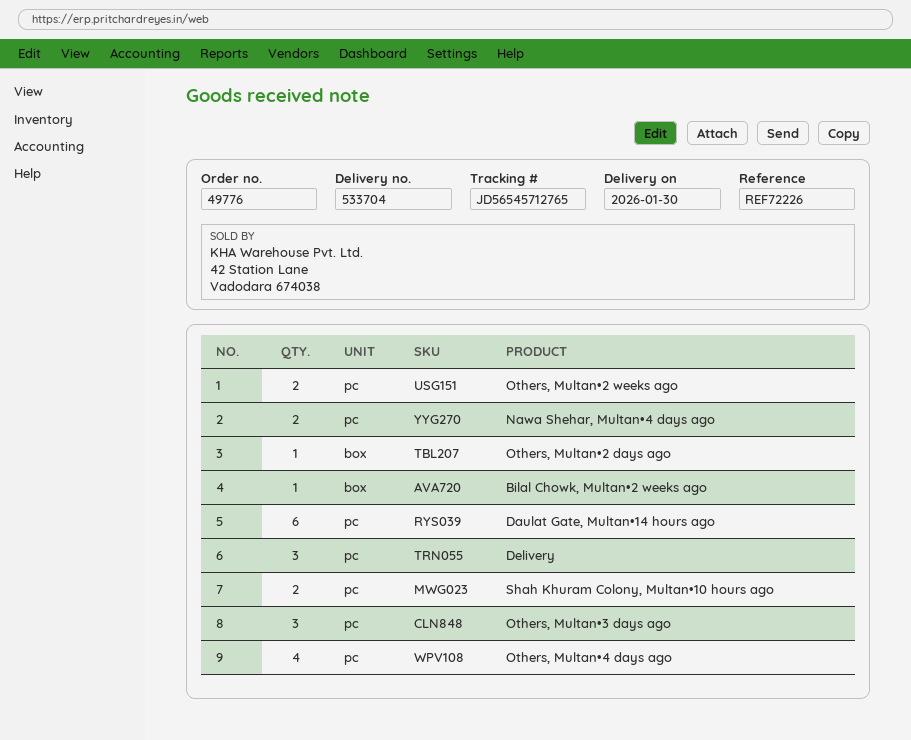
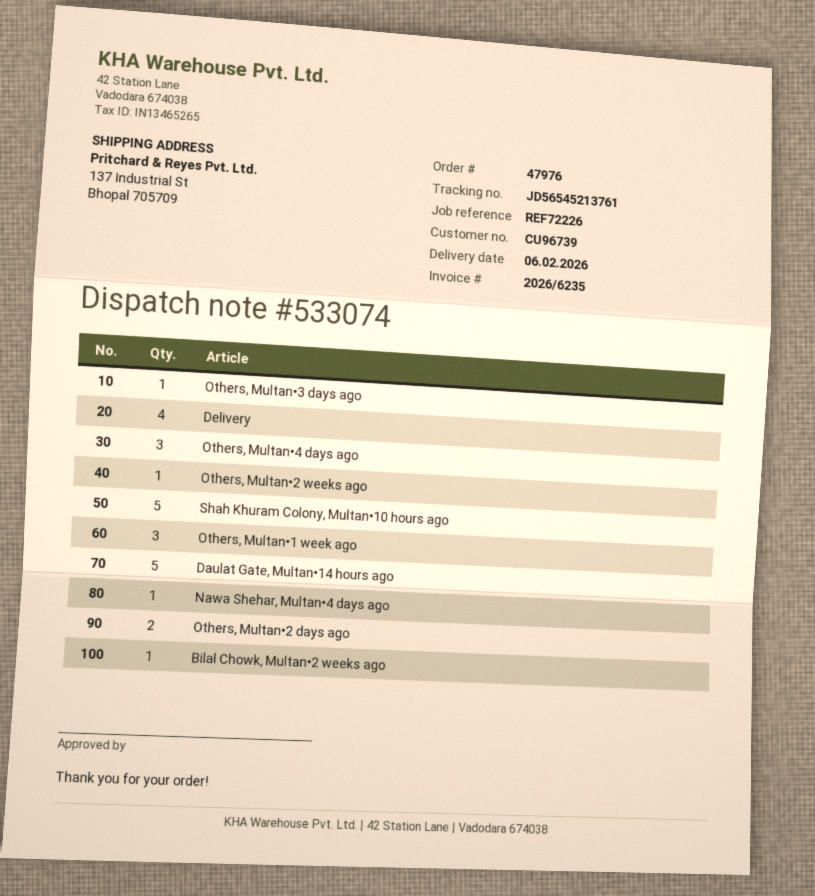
order number: 49776 -> 47976
delivery note number: 533704 -> 533074
delivery date: 2026-01-30 -> 2026-02-06
tracking number: JD56545712765 -> JD56545213761
Others, Multan•2 weeks ago: 2 -> 1
Nawa Shehar, Multan•4 days ago: 2 -> 1
Others, Multan•2 days ago: 1 -> 2
Daulat Gate, Multan•14 hours ago: 6 -> 5
Delivery: 3 -> 4
Shah Khuram Colony, Multan•10 hours ago: 2 -> 5
Others, Multan•3 days ago: 3 -> 1
Others, Multan•4 days ago: 4 -> 3
Others, Multan•1 week ago: none -> 3

